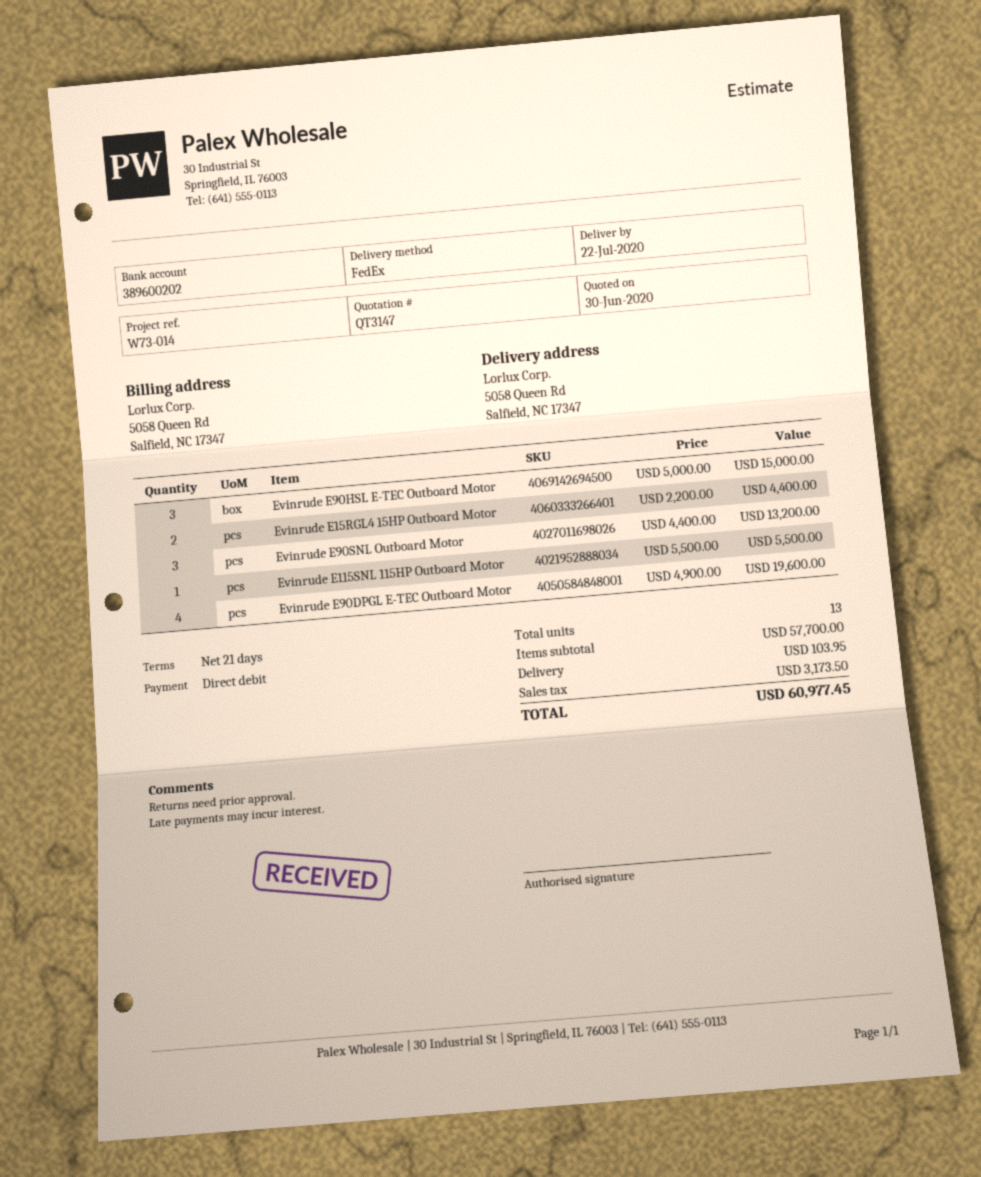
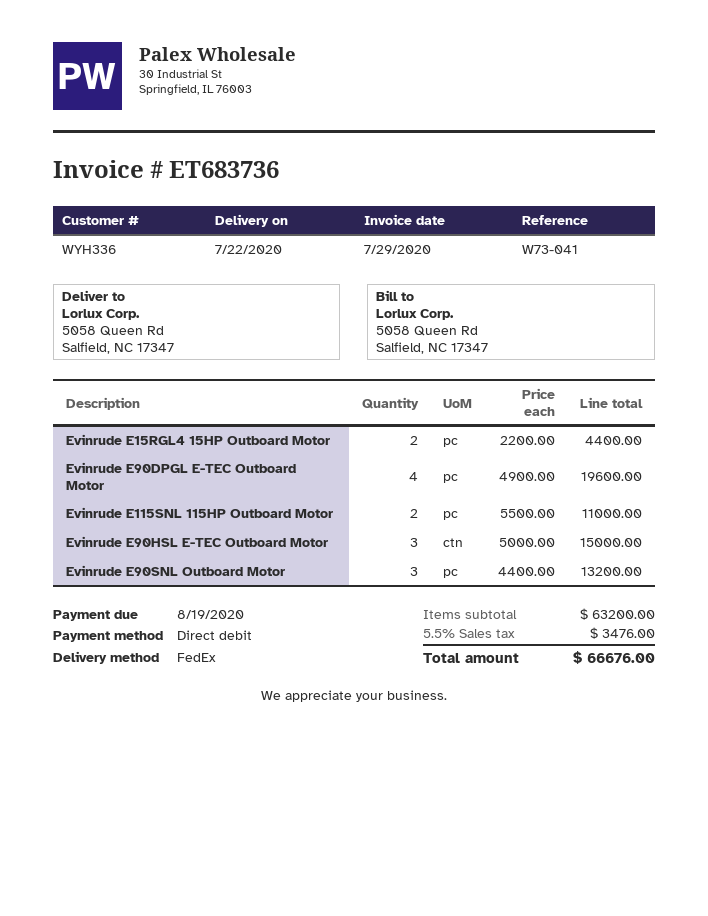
reference: W73-014 -> W73-041
Evinrude E115SNL 115HP Outboard Motor: 1 x 5500.00 = 5500.00 -> 2 x 5500.00 = 11000.00
subtotal: 57700.00 -> 63200.00
shipping: 103.95 -> none
tax: 3173.50 -> 3476.00
total: 60977.45 -> 66676.00

